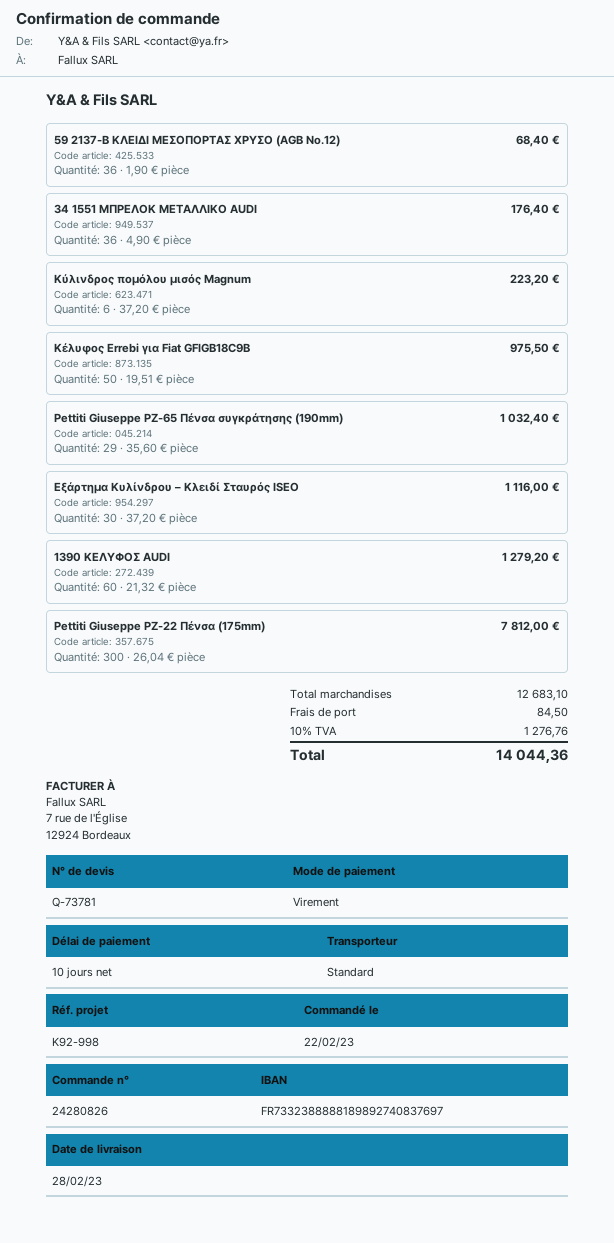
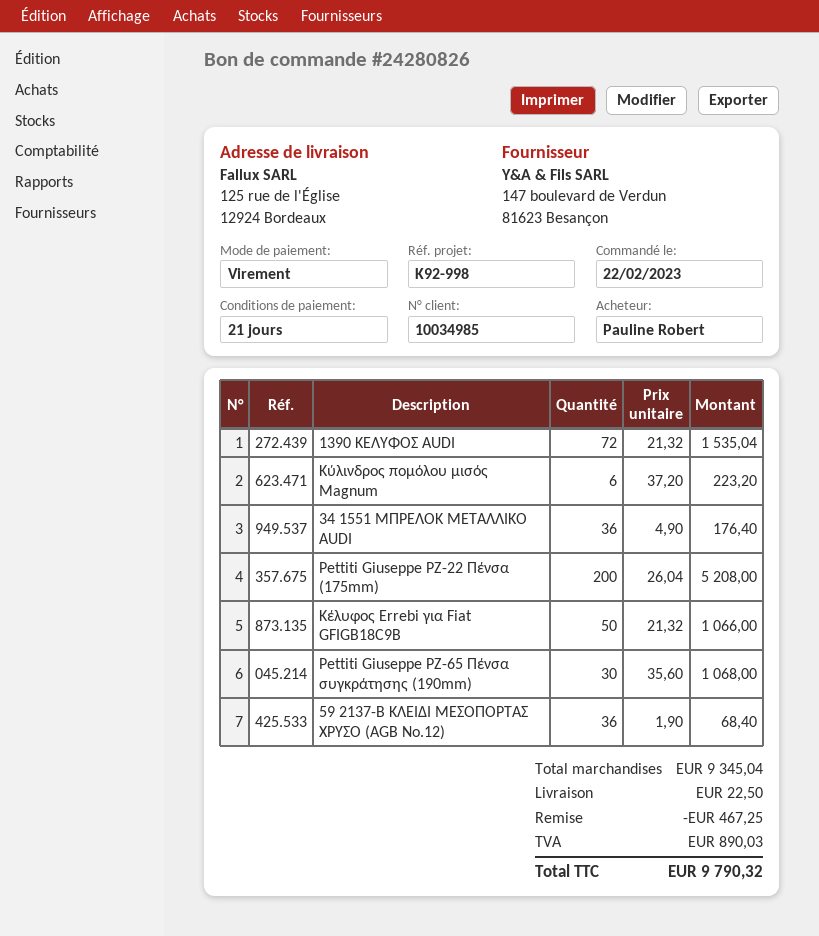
payment terms: 10 days -> 21 days
Κέλυφος Errebi για Fiat GFIGB18C9B: 50 x 19.51 = 975.50 -> 50 x 21.32 = 1066.00
Pettiti Giuseppe PZ-65 Πένσα συγκράτησης (190mm): 29 x 35.60 = 1032.40 -> 30 x 35.60 = 1068.00
Εξάρτημα Κυλίνδρου – Κλειδί Σταυρός ISEO: 30 x 37.20 = 1116.00 -> none
1390 ΚΕΛΥΦΟΣ AUDI: 60 x 21.32 = 1279.20 -> 72 x 21.32 = 1535.04
Pettiti Giuseppe PZ-22 Πένσα (175mm): 300 x 26.04 = 7812.00 -> 200 x 26.04 = 5208.00
subtotal: 12683.10 -> 9345.04
discount: none -> 467.25
shipping: 84.50 -> 22.50
tax: 1276.76 -> 890.03
total: 14044.36 -> 9790.32

